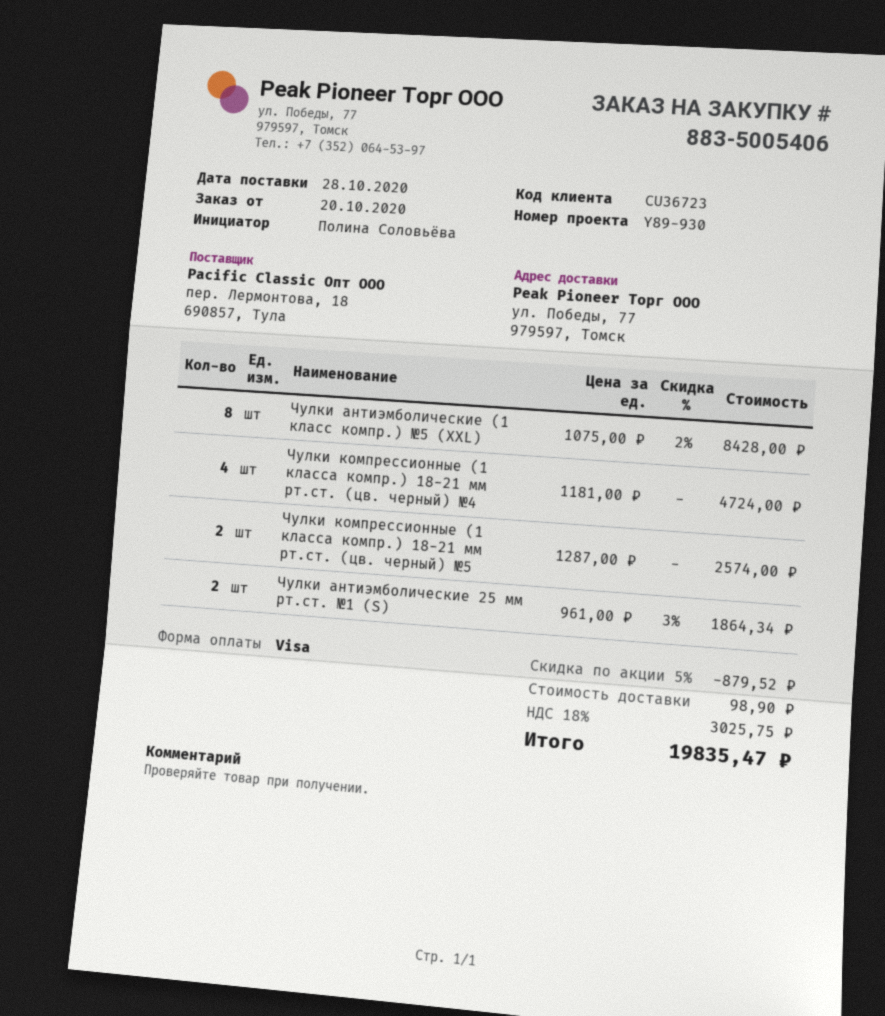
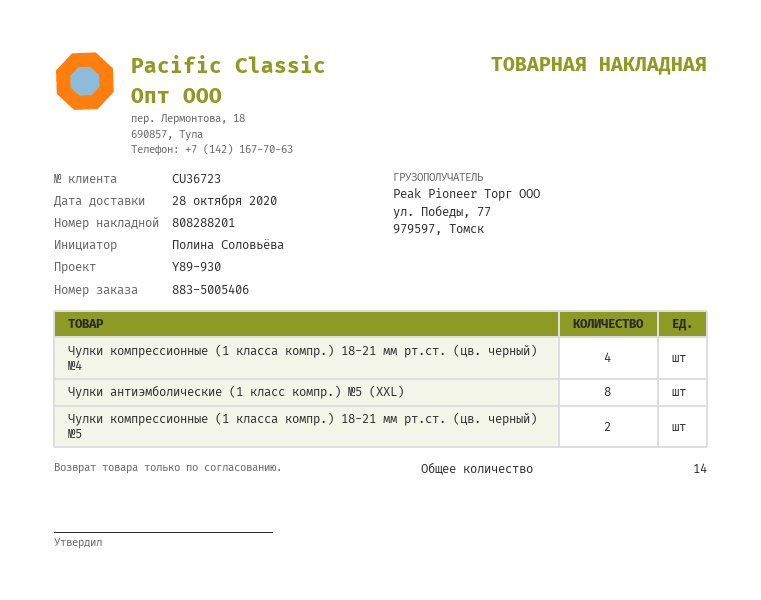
Чулки антиэмболические 25 мм рт.ст. №1 (S): 2 -> none

